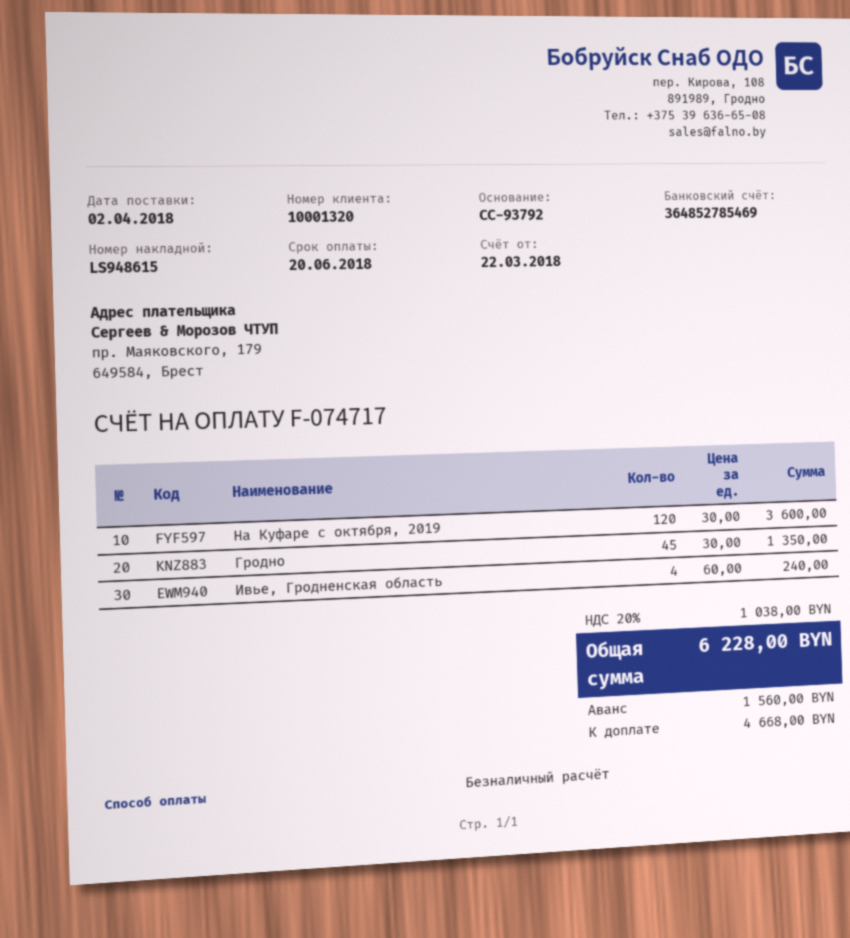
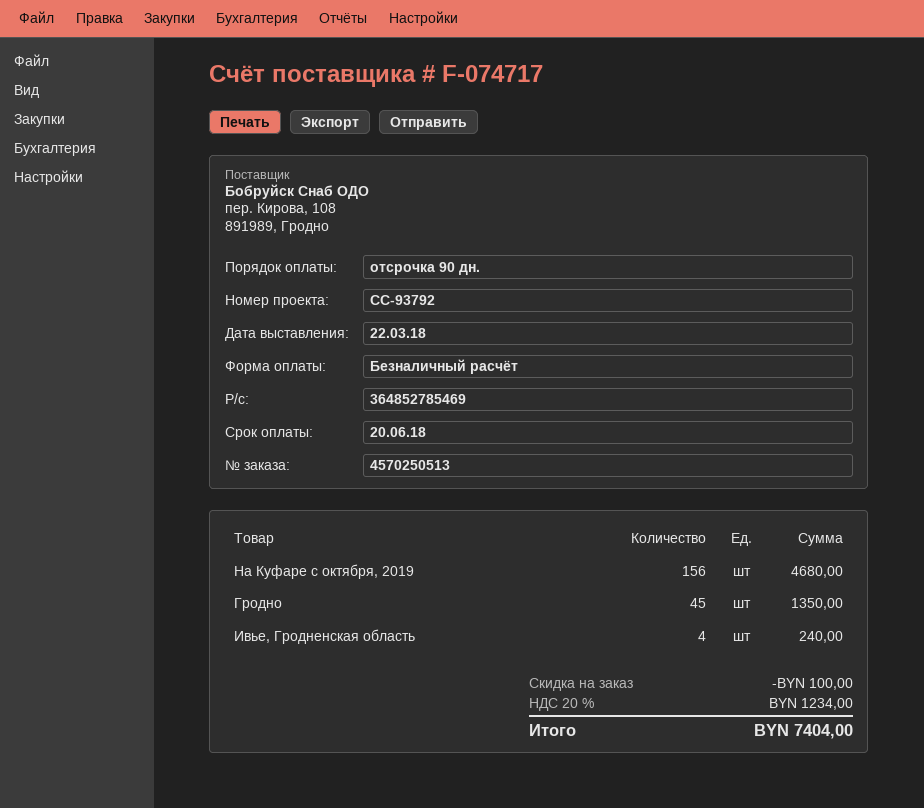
На Куфаре с октября, 2019: 120 for 3600.00 -> 156 for 4680.00
discount: none -> 100.00
tax: 20% = 1038.00 -> 20% = 1234.00
total: 6228.00 -> 7404.00

